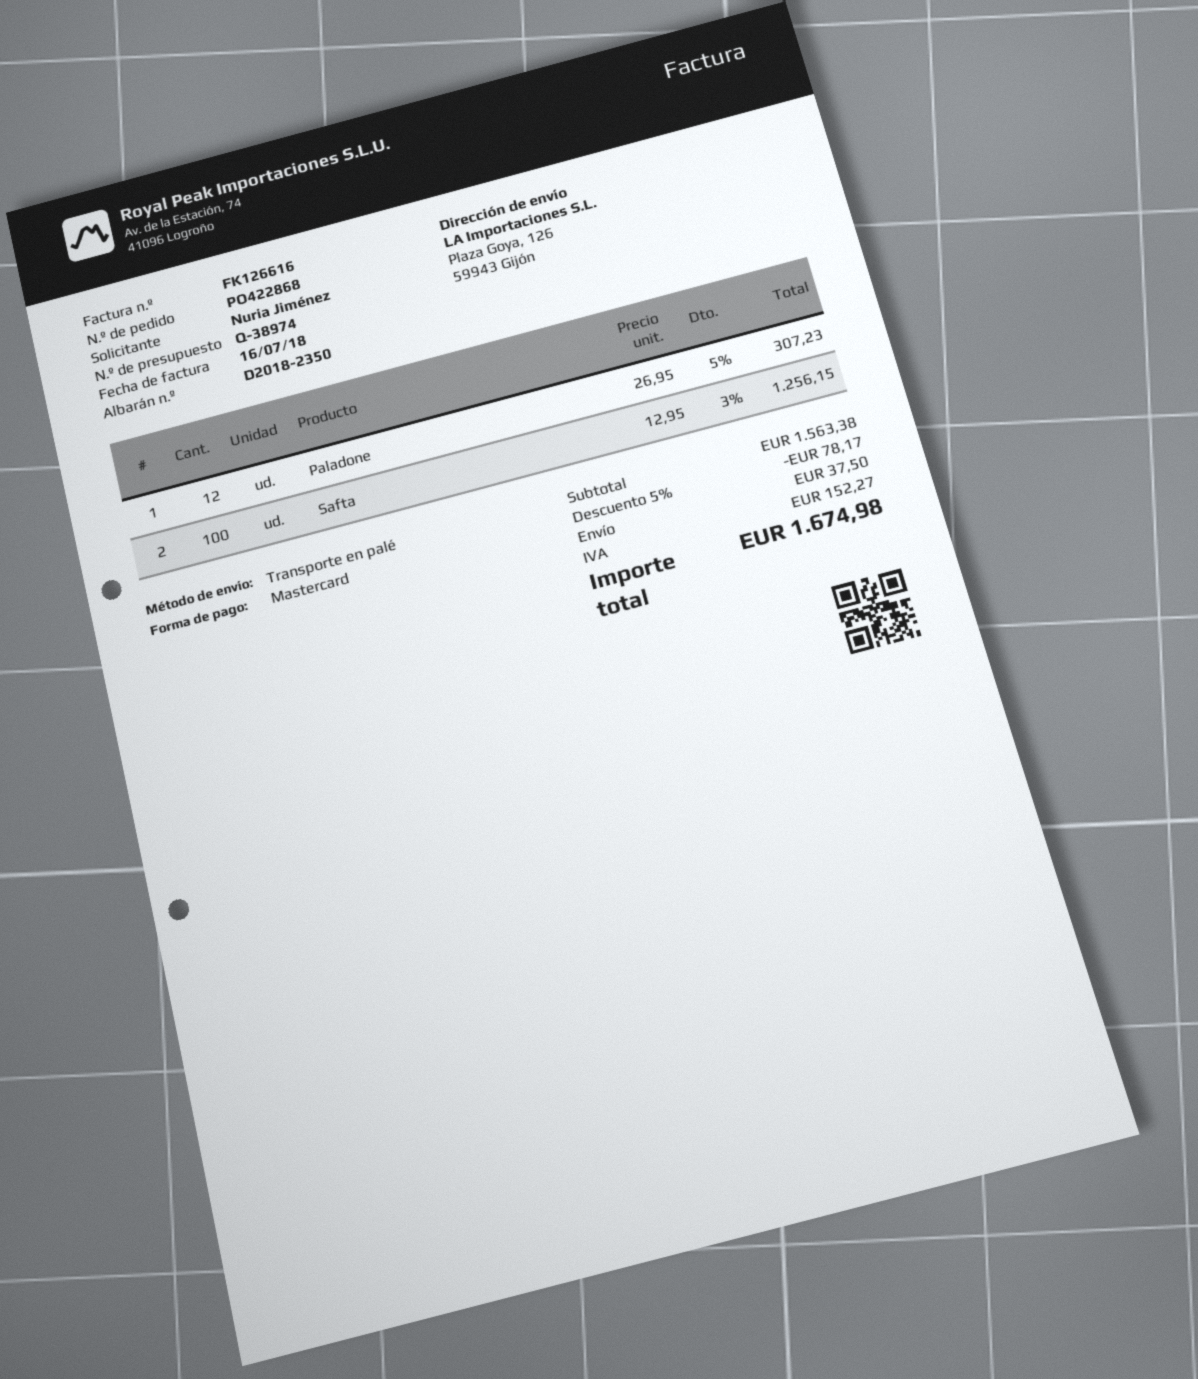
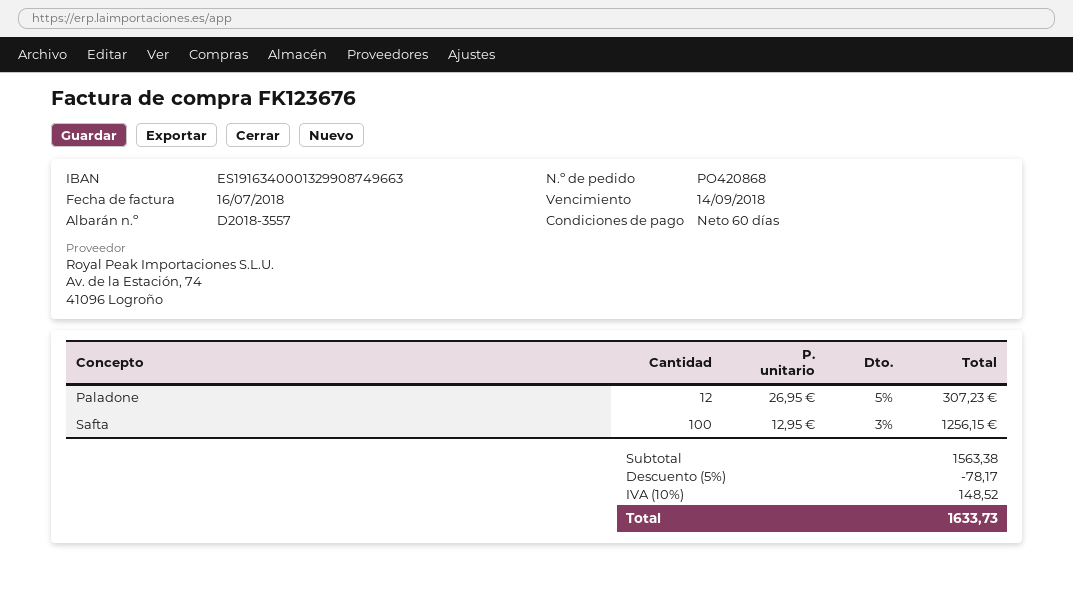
order number: PO422868 -> PO420868
delivery note number: D2018-2350 -> D2018-3557
invoice number: FK126616 -> FK123676
shipping: 37.50 -> none
tax: 152.27 -> 148.52
total: 1674.98 -> 1633.73

